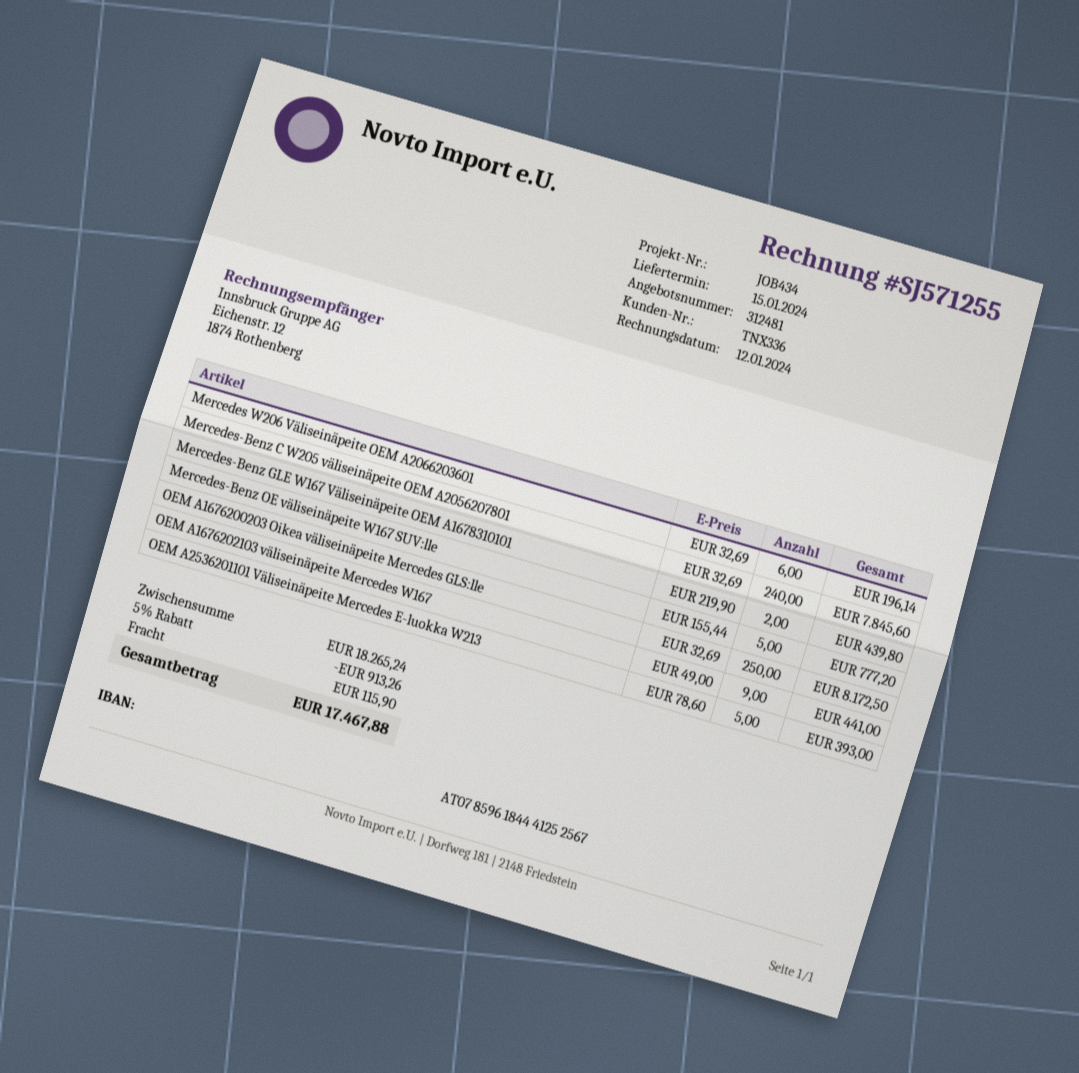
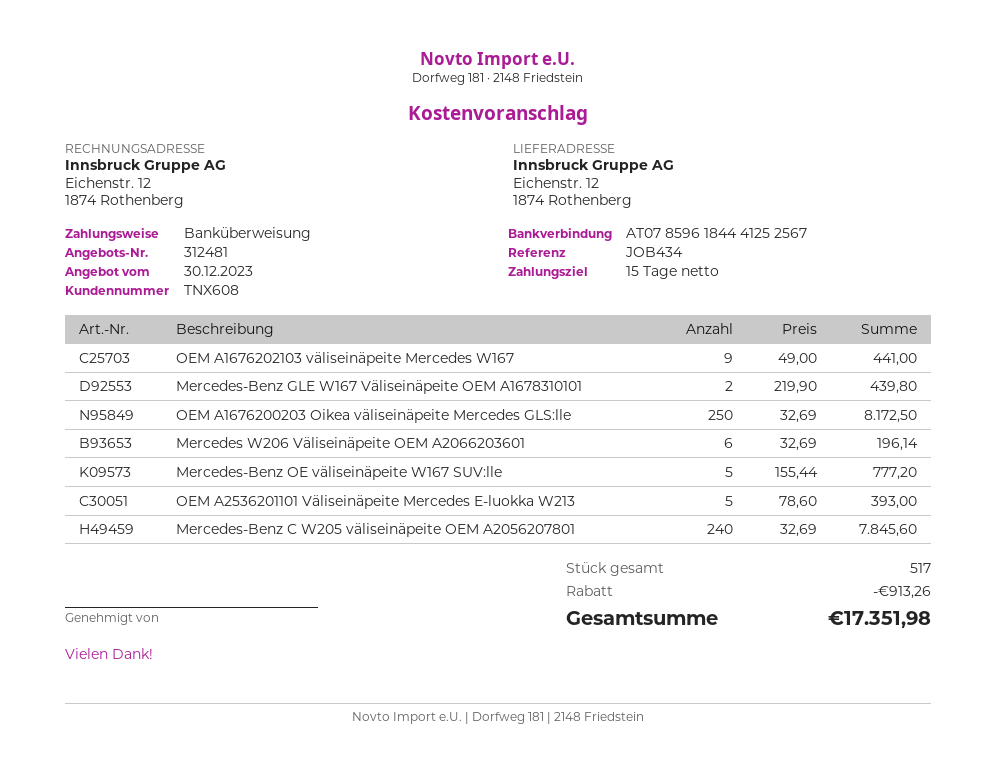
customer number: TNX336 -> TNX608
shipping: 115.90 -> none
total: 17467.88 -> 17351.98

